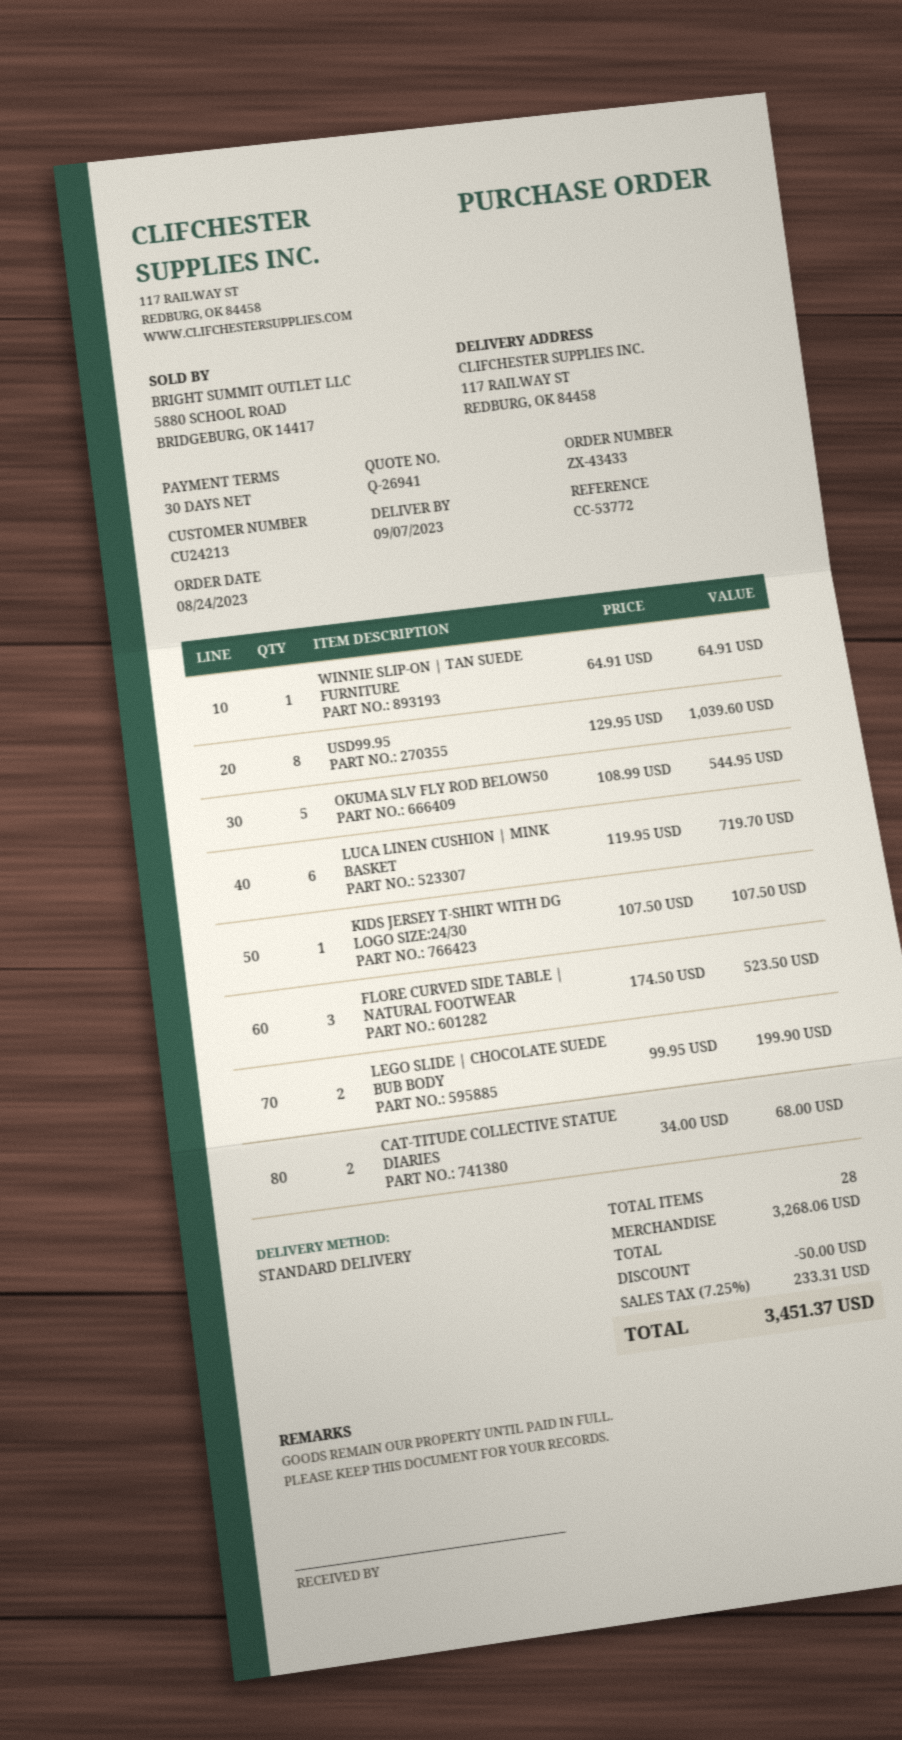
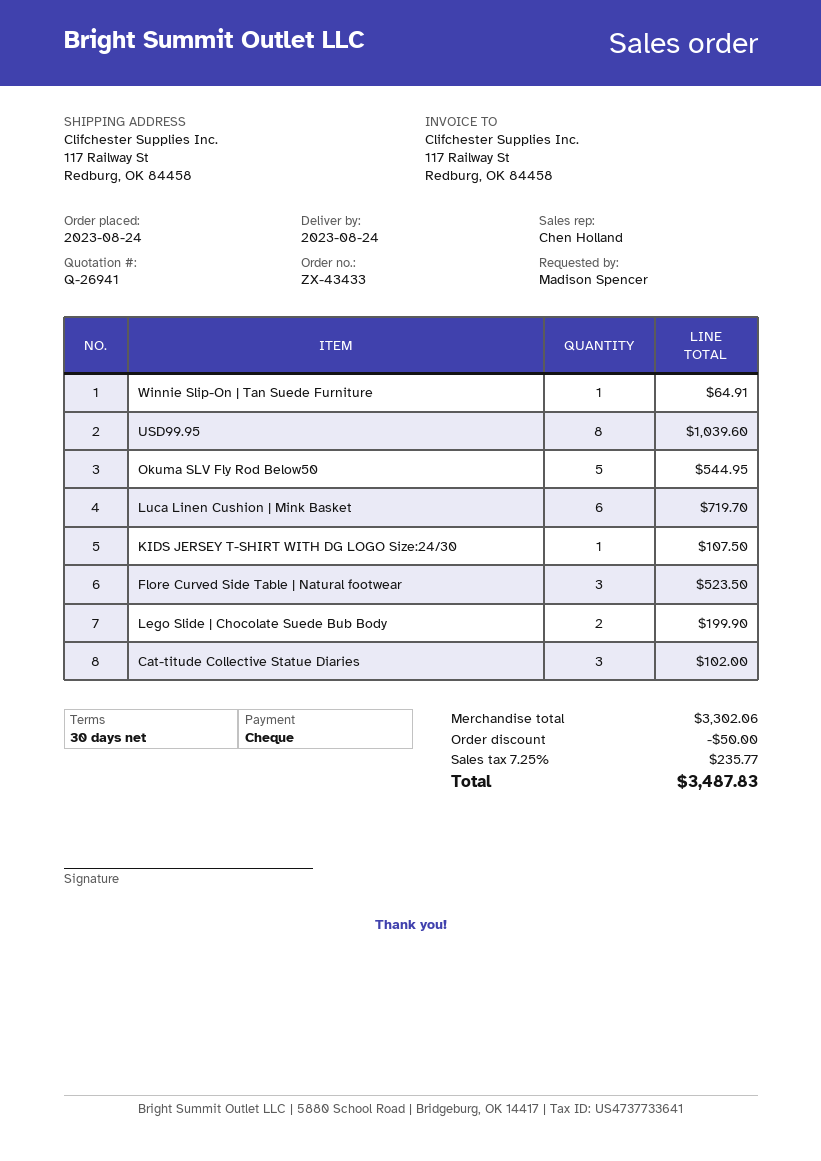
delivery date: 2023-09-07 -> 2023-08-24
CAT-TITUDE COLLECTIVE STATUE DIARIES: 2 for 68.00 -> 3 for 102.00
subtotal: 3268.06 -> 3302.06
tax: 7.25% = 233.31 -> 7.25% = 235.77
total: 3451.37 -> 3487.83

